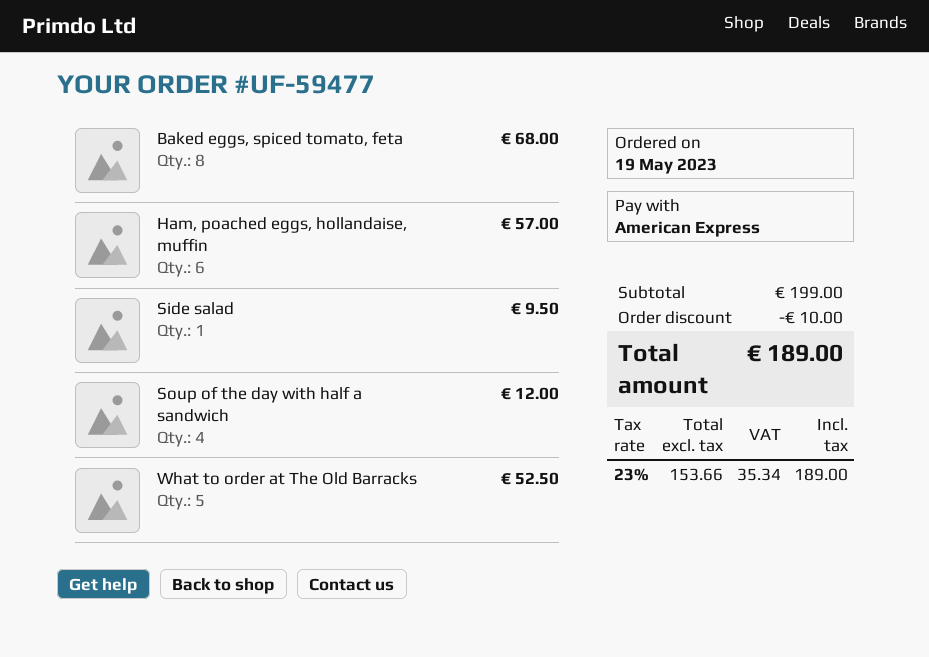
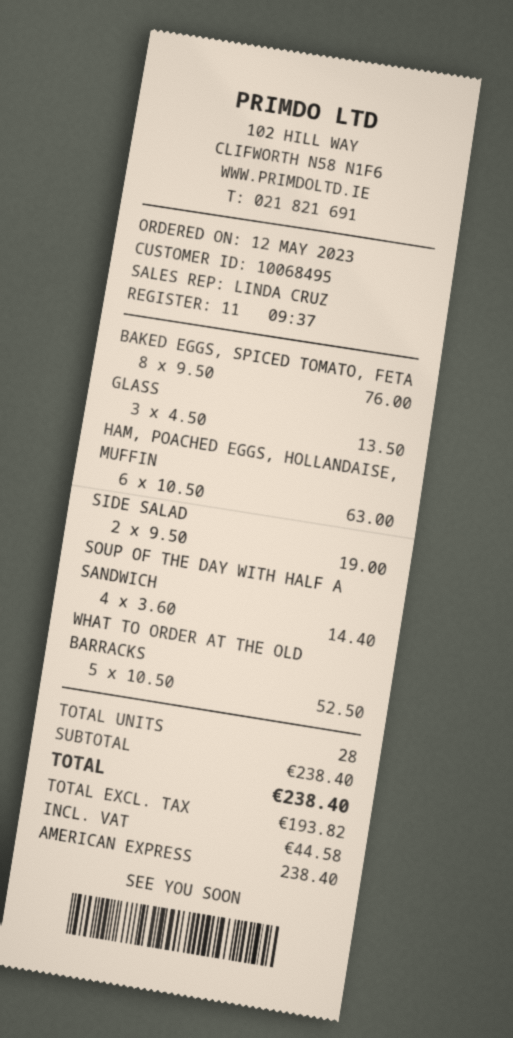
order date: 2023-05-19 -> 2023-05-12
Baked eggs, spiced tomato, feta: 8 for 68.00 -> 8 for 76.00
Ham, poached eggs, hollandaise, muffin: 6 for 57.00 -> 6 for 63.00
Side salad: 1 for 9.50 -> 2 for 19.00
Soup of the day with half a sandwich: 4 for 12.00 -> 4 for 14.40
GLASS: none -> 3 for 13.50
subtotal: 199.00 -> 238.40
discount: 10.00 -> none
net: 153.66 -> 193.82
tax: 35.34 -> 44.58
total: 189.00 -> 238.40

